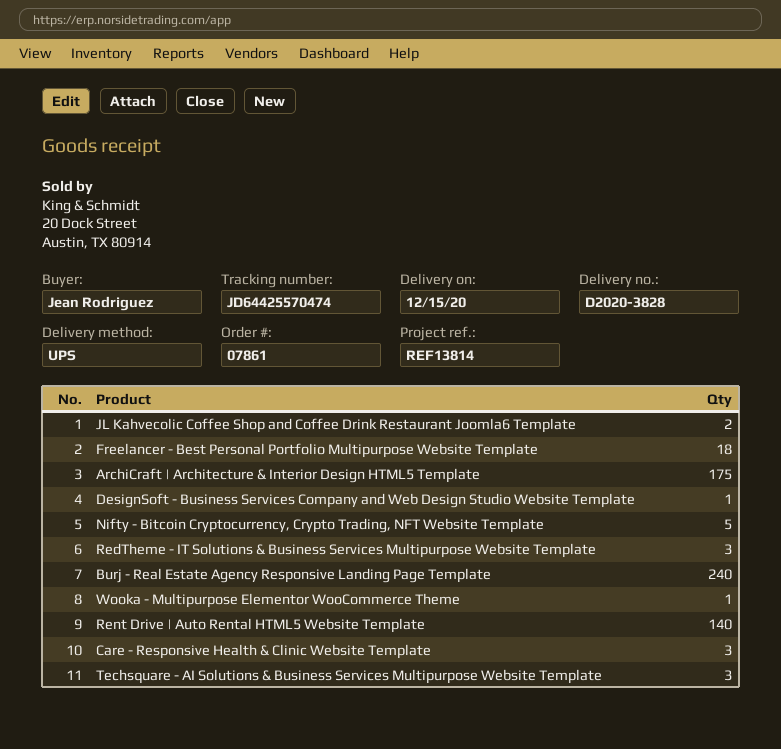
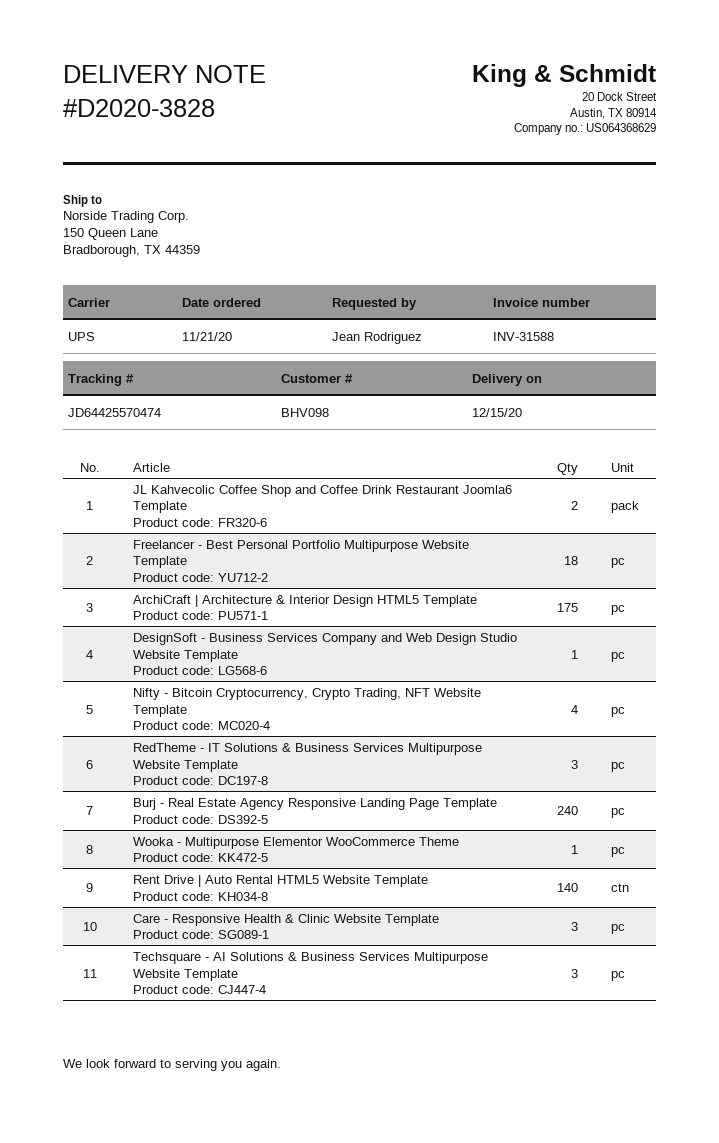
Nifty - Bitcoin Cryptocurrency, Crypto Trading, NFT Website Template: 5 -> 4

